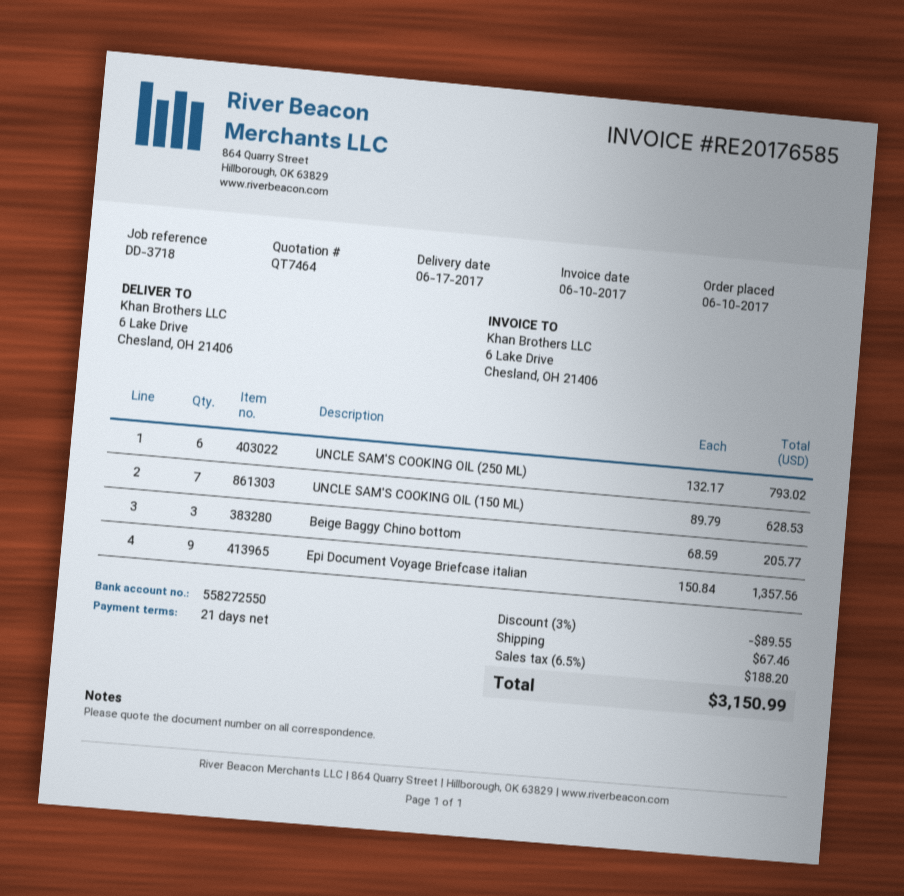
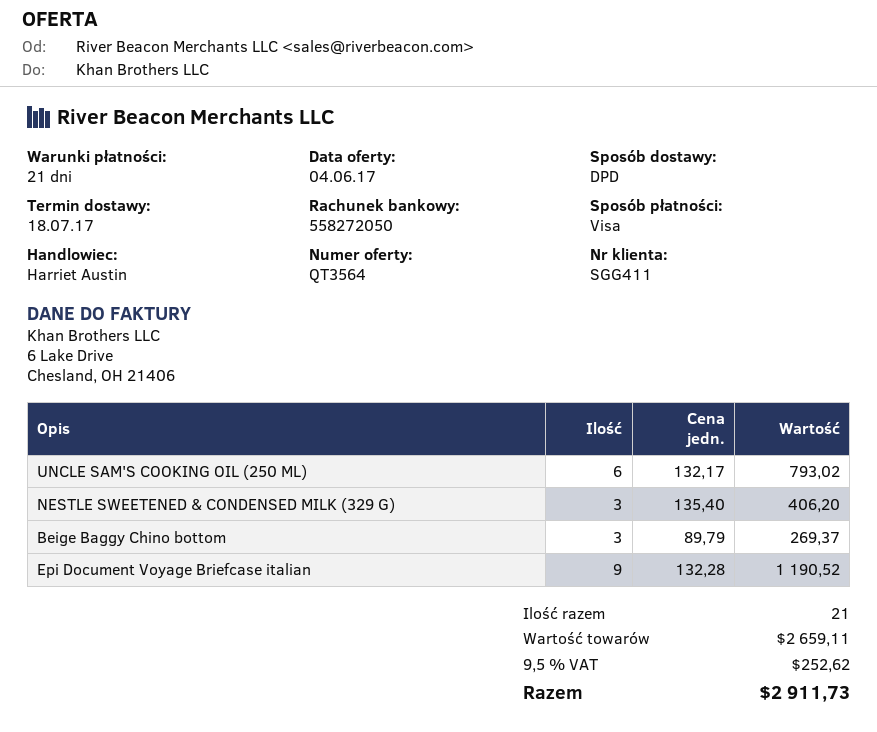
quote number: QT7464 -> QT3564
delivery date: 2017-06-17 -> 2017-07-18
bank account: 558272550 -> 558272050
UNCLE SAM'S COOKING OIL (150 ML): 7 x 89.79 = 628.53 -> none
Beige Baggy Chino bottom: 3 x 68.59 = 205.77 -> 3 x 89.79 = 269.37
Epi Document Voyage Briefcase italian: 9 x 150.84 = 1357.56 -> 9 x 132.28 = 1190.52
NESTLE SWEETENED & CONDENSED MILK (329 G): none -> 3 x 135.40 = 406.20
discount: 3% = 89.55 -> none
shipping: 67.46 -> none
tax: 6.5% = 188.20 -> 9.5% = 252.62
total: 3150.99 -> 2911.73

